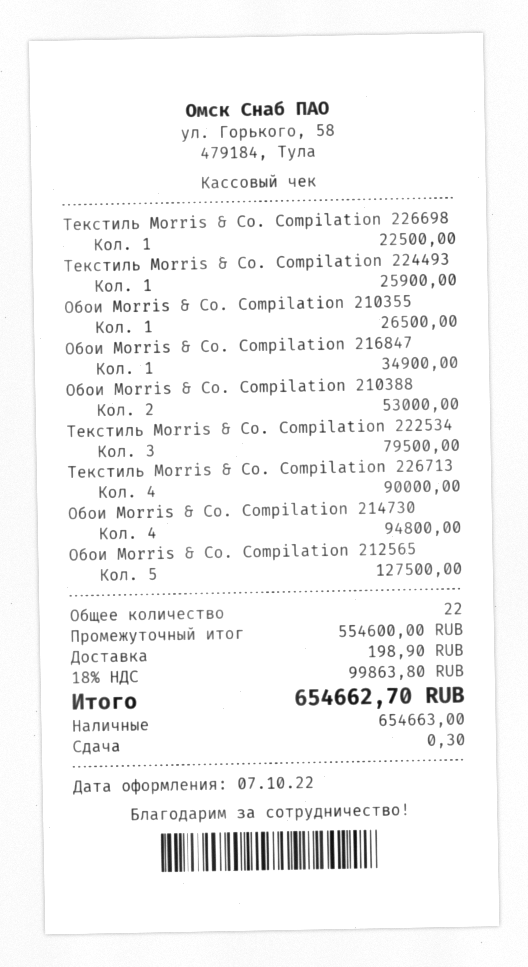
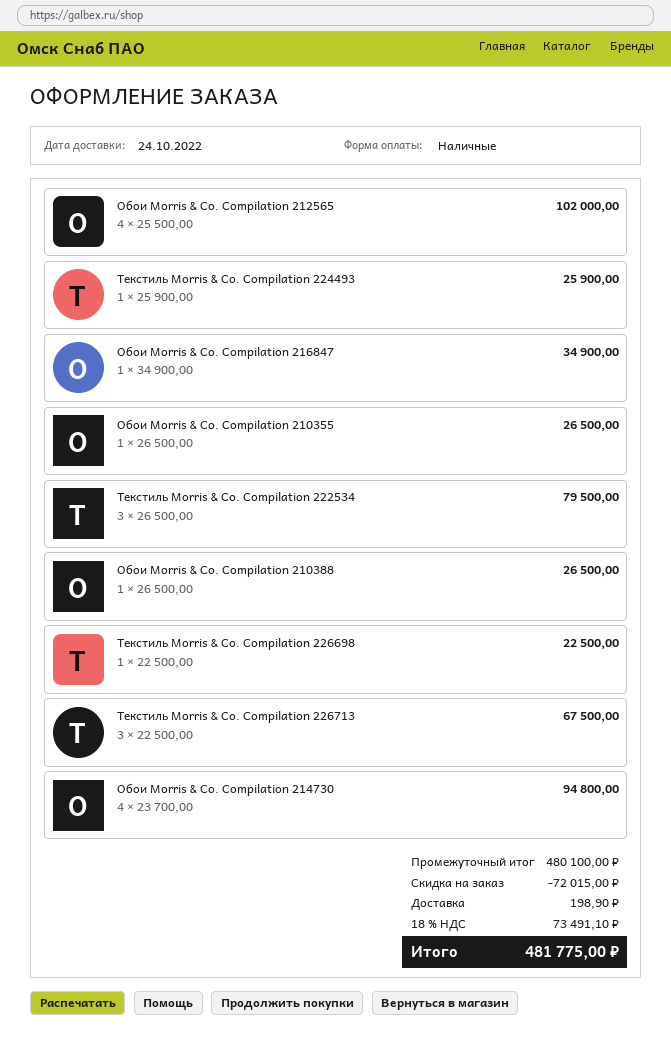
Обои Morris & Co. Compilation 210388: 2 for 53000.00 -> 1 for 26500.00
Текстиль Morris & Co. Compilation 226713: 4 for 90000.00 -> 3 for 67500.00
Обои Morris & Co. Compilation 212565: 5 for 127500.00 -> 4 for 102000.00
subtotal: 554600.00 -> 480100.00
discount: none -> 72015.00
tax: 18% = 99863.80 -> 18% = 73491.10
total: 654662.70 -> 481775.00

